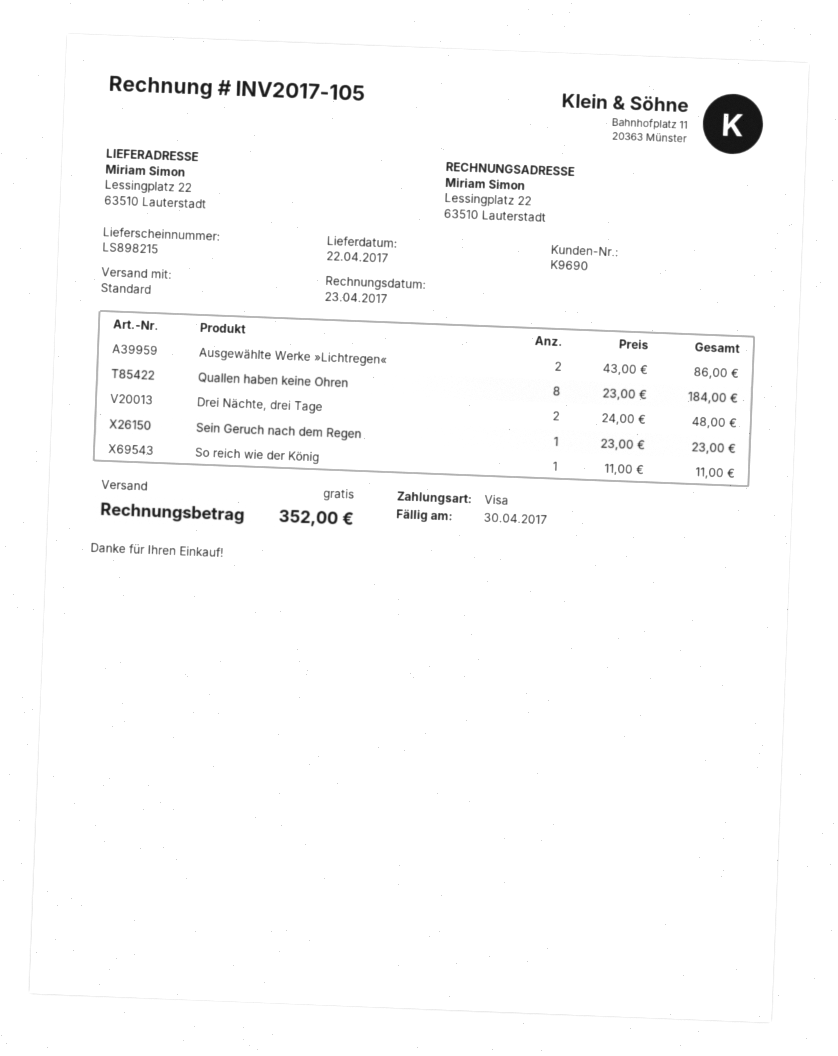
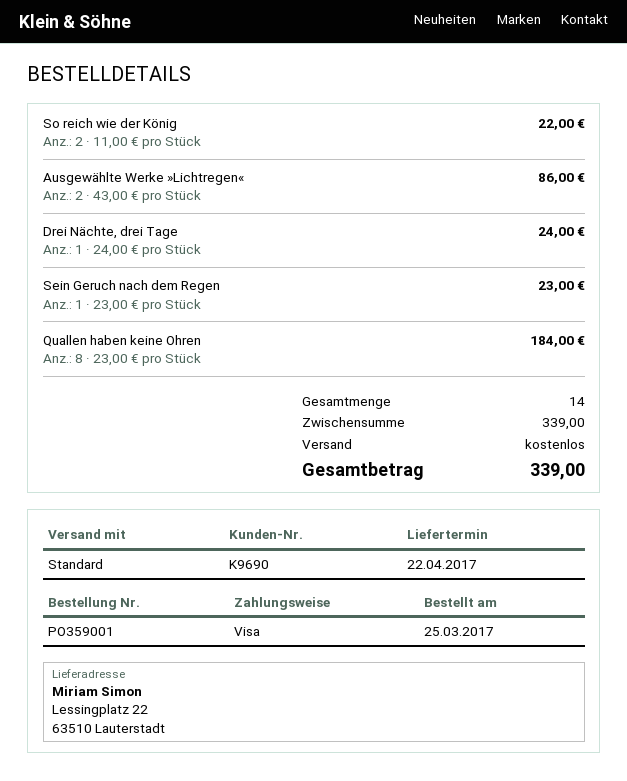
Drei Nächte, drei Tage: 2 x 24.00 = 48.00 -> 1 x 24.00 = 24.00
So reich wie der König: 1 x 11.00 = 11.00 -> 2 x 11.00 = 22.00
total: 352.00 -> 339.00

